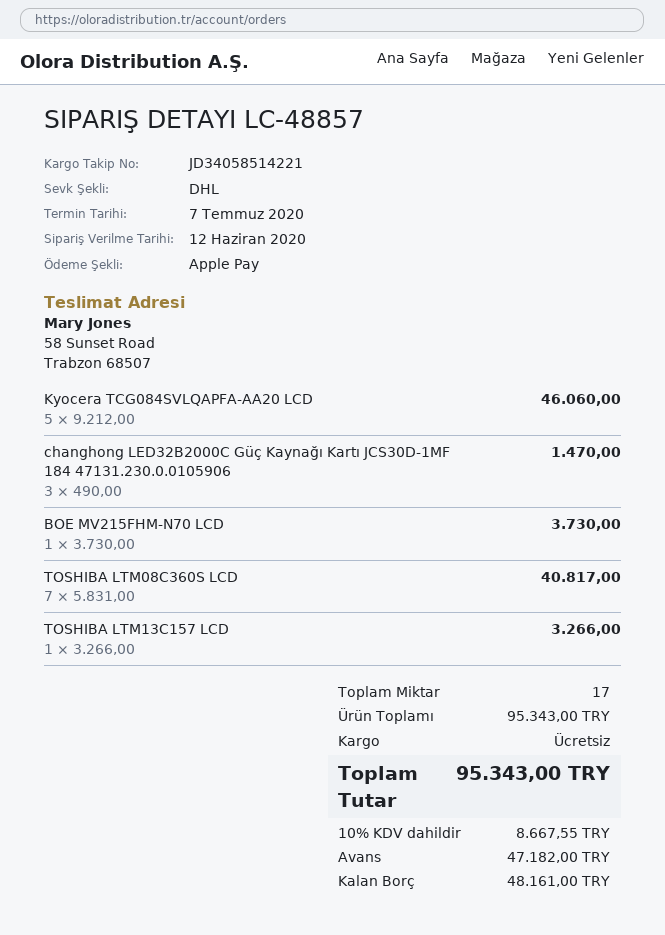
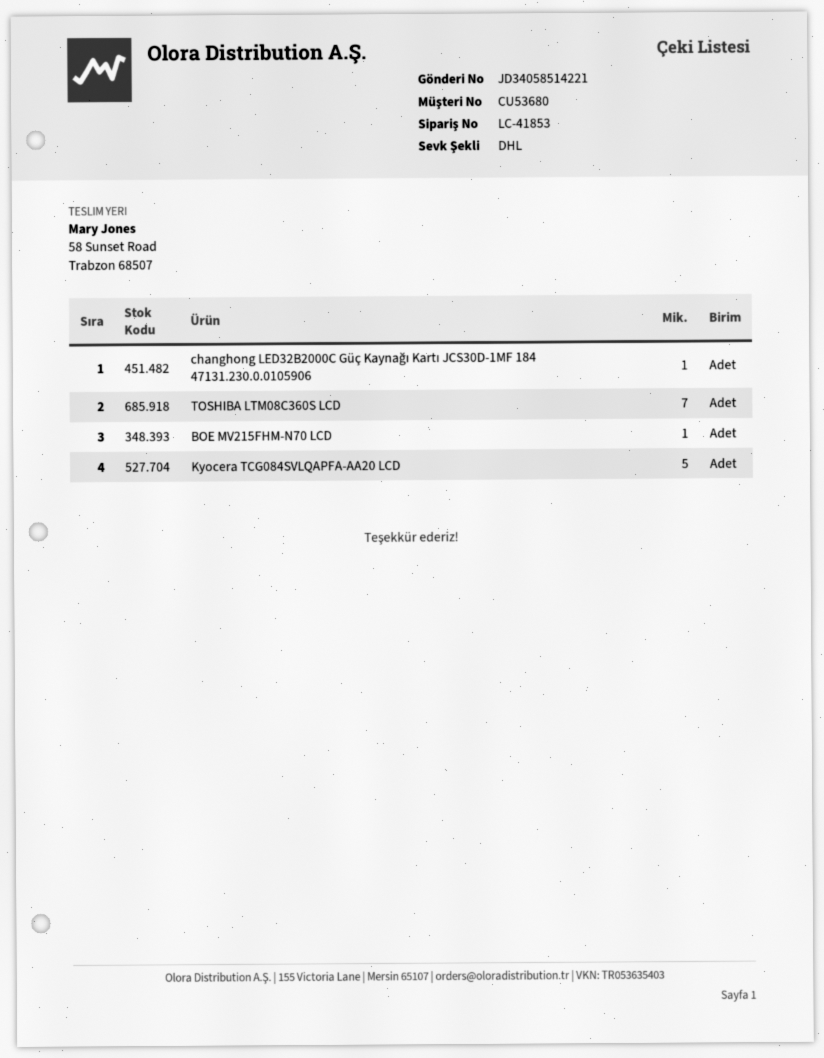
order number: LC-48857 -> LC-41853
changhong LED32B2000C Güç Kaynağı Kartı JCS30D-1MF 184 47131.230.0.0105906: 3 -> 1
TOSHIBA LTM13C157 LCD: 1 -> none

